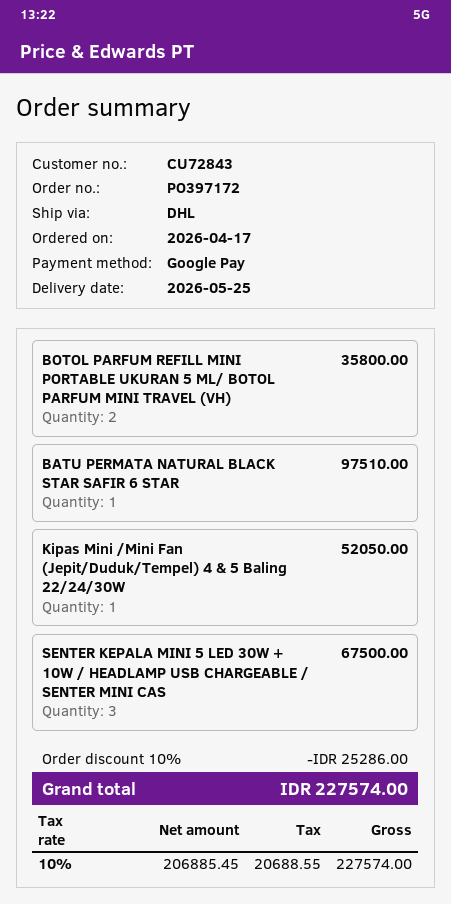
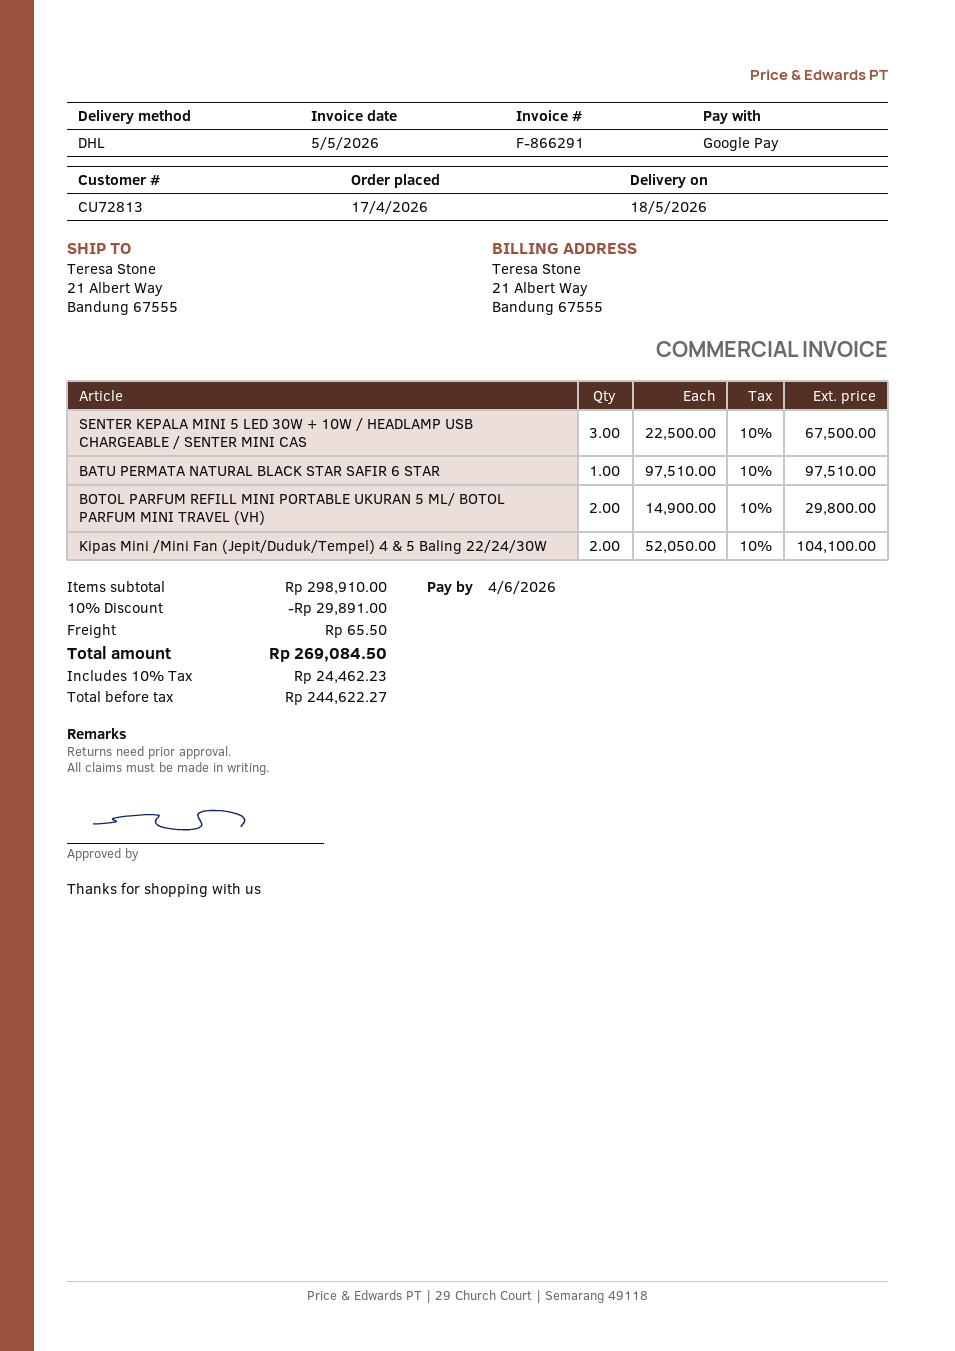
delivery date: 2026-05-25 -> 2026-05-18
customer number: CU72843 -> CU72813
BOTOL PARFUM REFILL MINI PORTABLE UKURAN 5 ML/ BOTOL PARFUM MINI TRAVEL (VH): 2 for 35800.00 -> 2 for 29800.00
Kipas Mini /Mini Fan (Jepit/Duduk/Tempel) 4 & 5 Baling 22/24/30W: 1 for 52050.00 -> 2 for 104100.00
discount: 10% = 25286.00 -> 10% = 29891.00
shipping: none -> 65.50
net: 206885.45 -> 244622.27
tax: 10% = 20688.55 -> 10% = 24462.23
total: 227574.00 -> 269084.50

